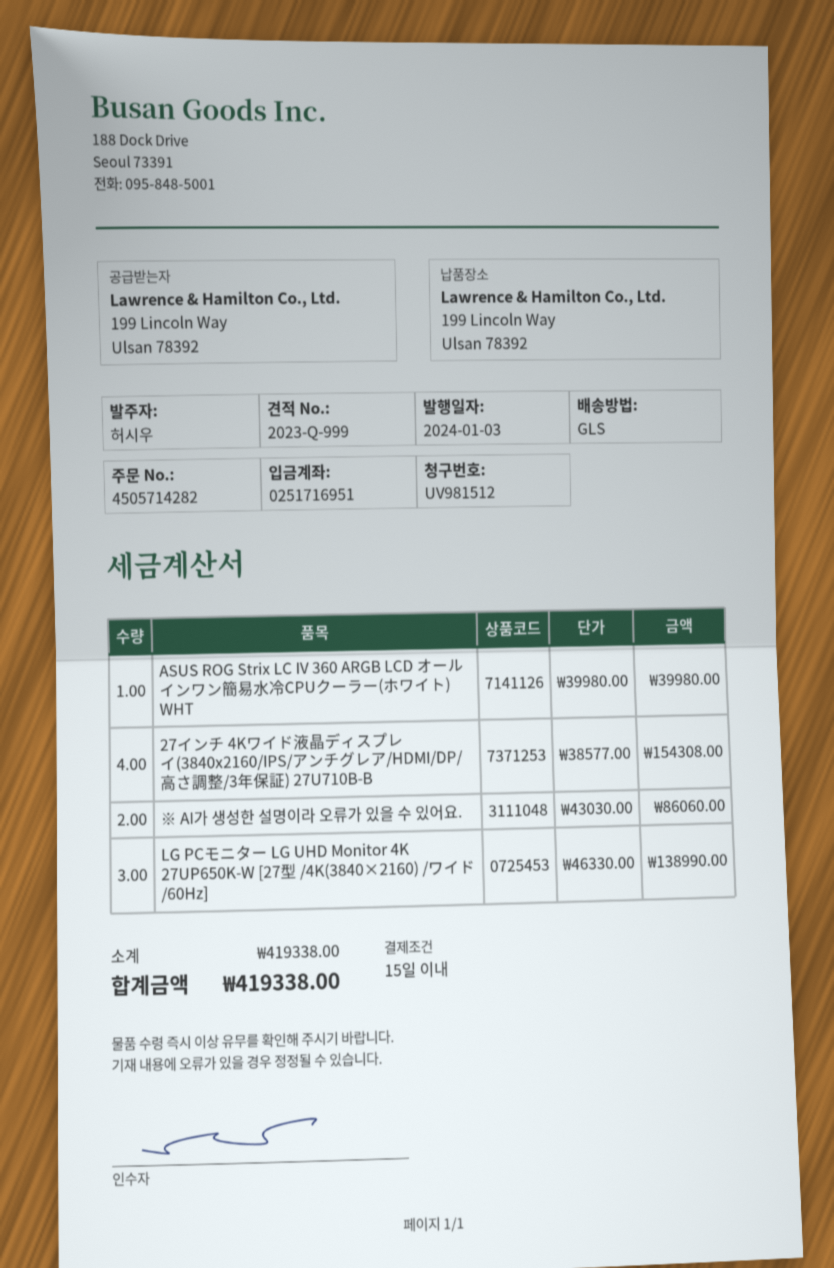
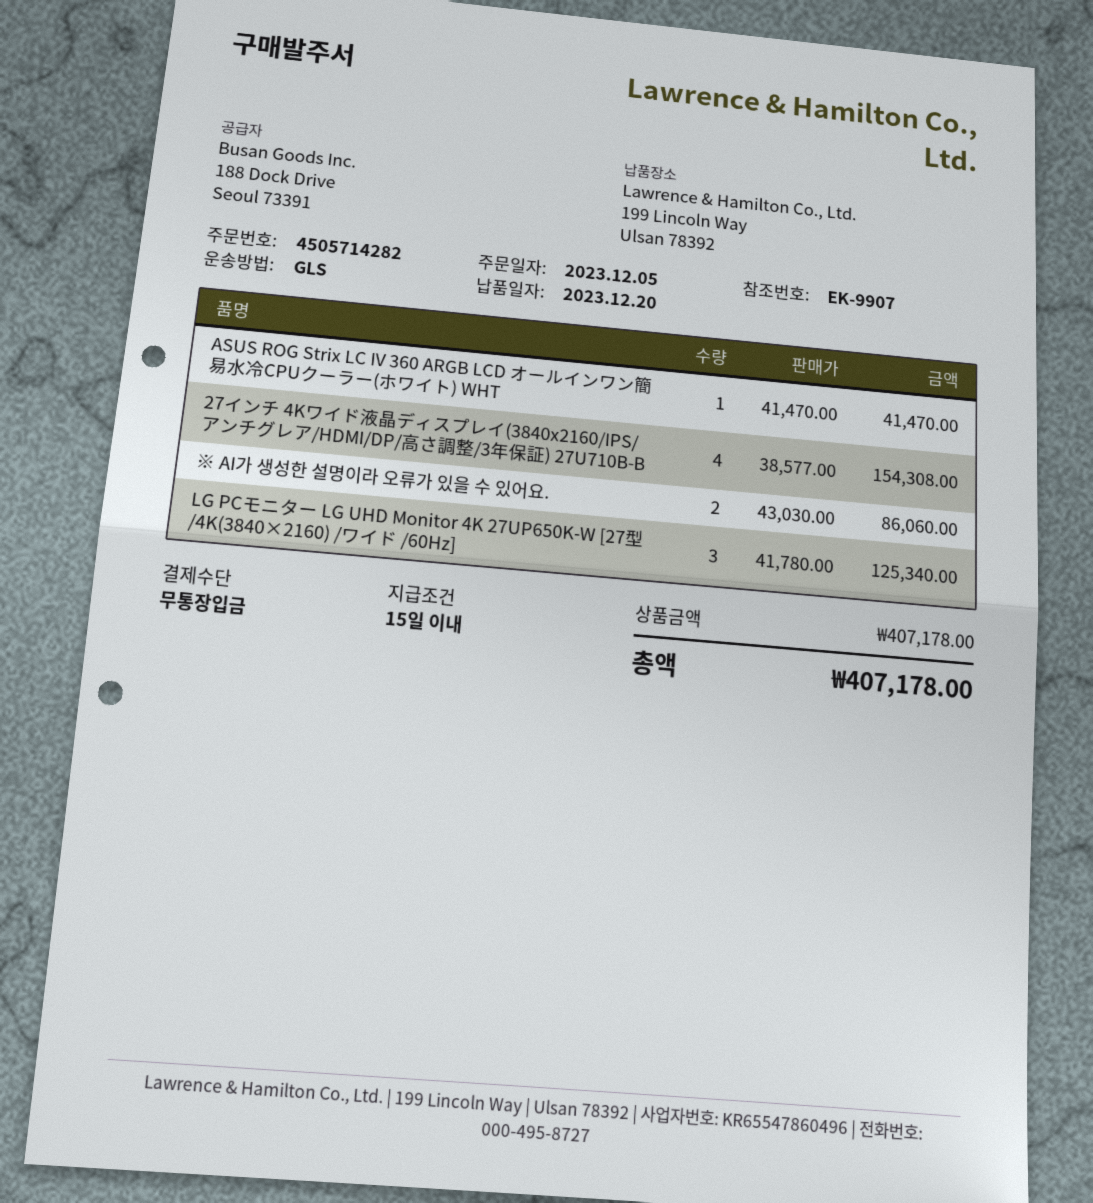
ASUS ROG Strix LC IV 360 ARGB LCD オールインワン簡易水冷CPUクーラー(ホワイト) WHT: 1 x 39980.00 = 39980.00 -> 1 x 41470.00 = 41470.00
LG PCモニター LG UHD Monitor 4K 27UP650K-W [27型 /4K(3840×2160) /ワイド /60Hz]: 3 x 46330.00 = 138990.00 -> 3 x 41780.00 = 125340.00
subtotal: 419338.00 -> 407178.00
total: 419338.00 -> 407178.00

